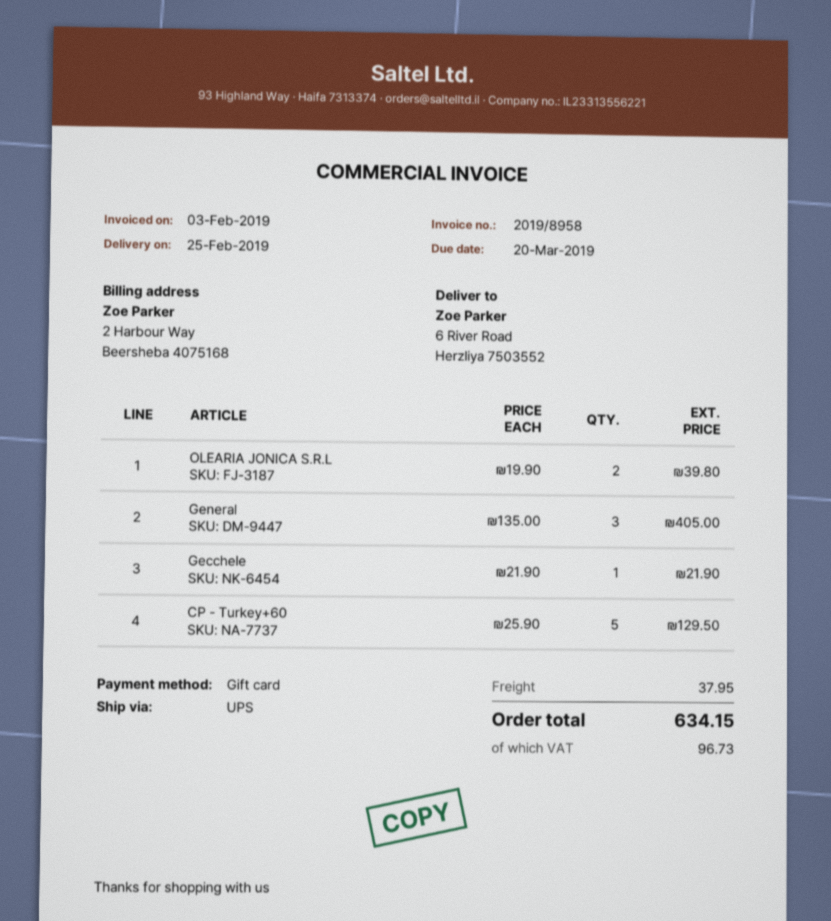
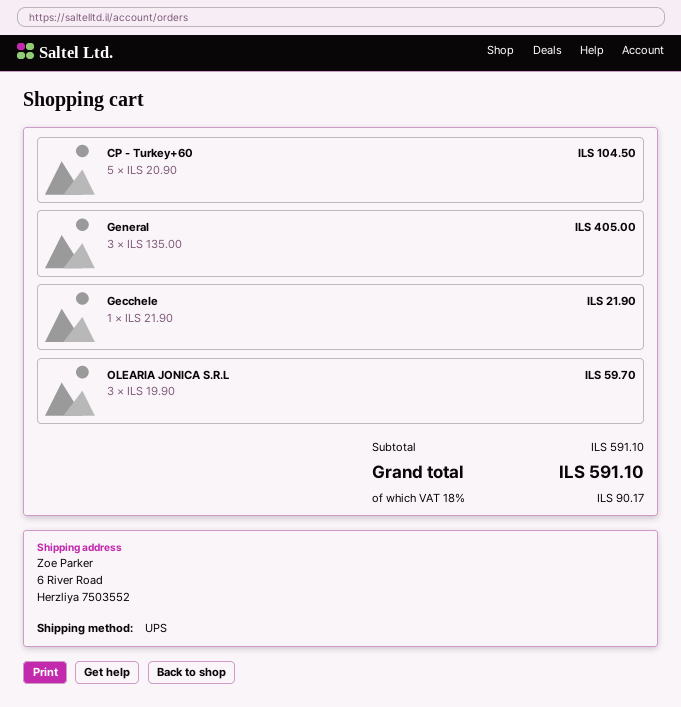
OLEARIA JONICA S.R.L: 2 x 19.90 = 39.80 -> 3 x 19.90 = 59.70
CP - Turkey+60: 5 x 25.90 = 129.50 -> 5 x 20.90 = 104.50
shipping: 37.95 -> none
tax: 96.73 -> 90.17
total: 634.15 -> 591.10

